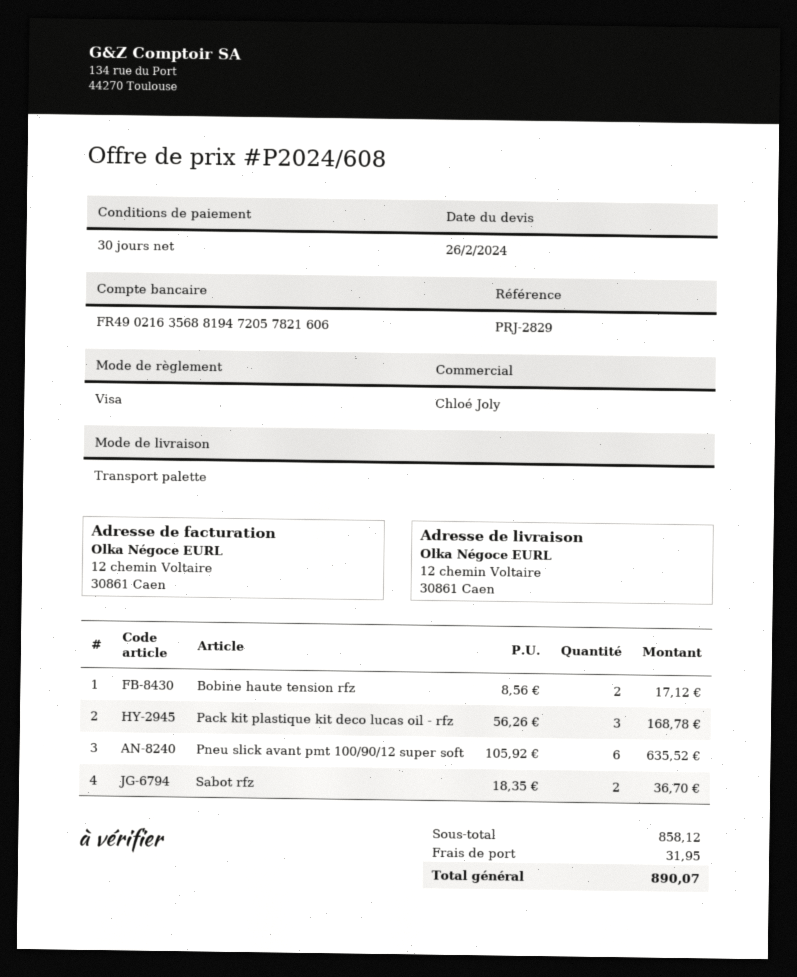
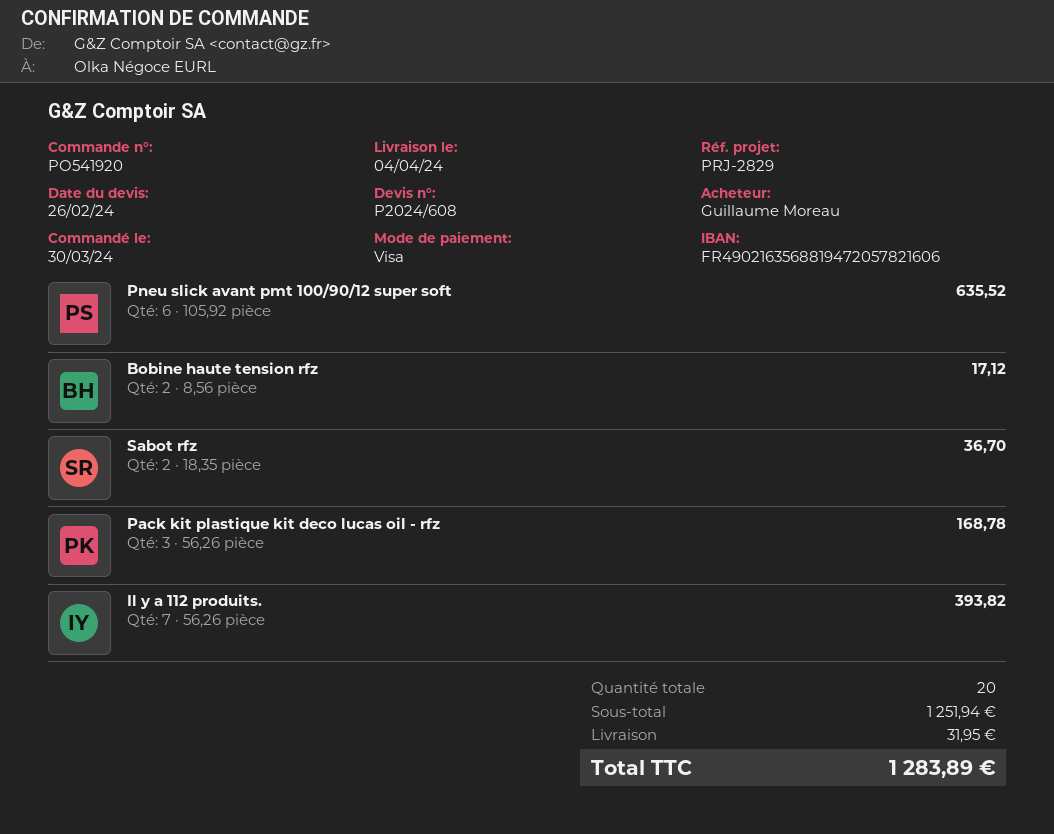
Il y a 112 produits.: none -> 7 x 56.26 = 393.82
subtotal: 858.12 -> 1251.94
total: 890.07 -> 1283.89

